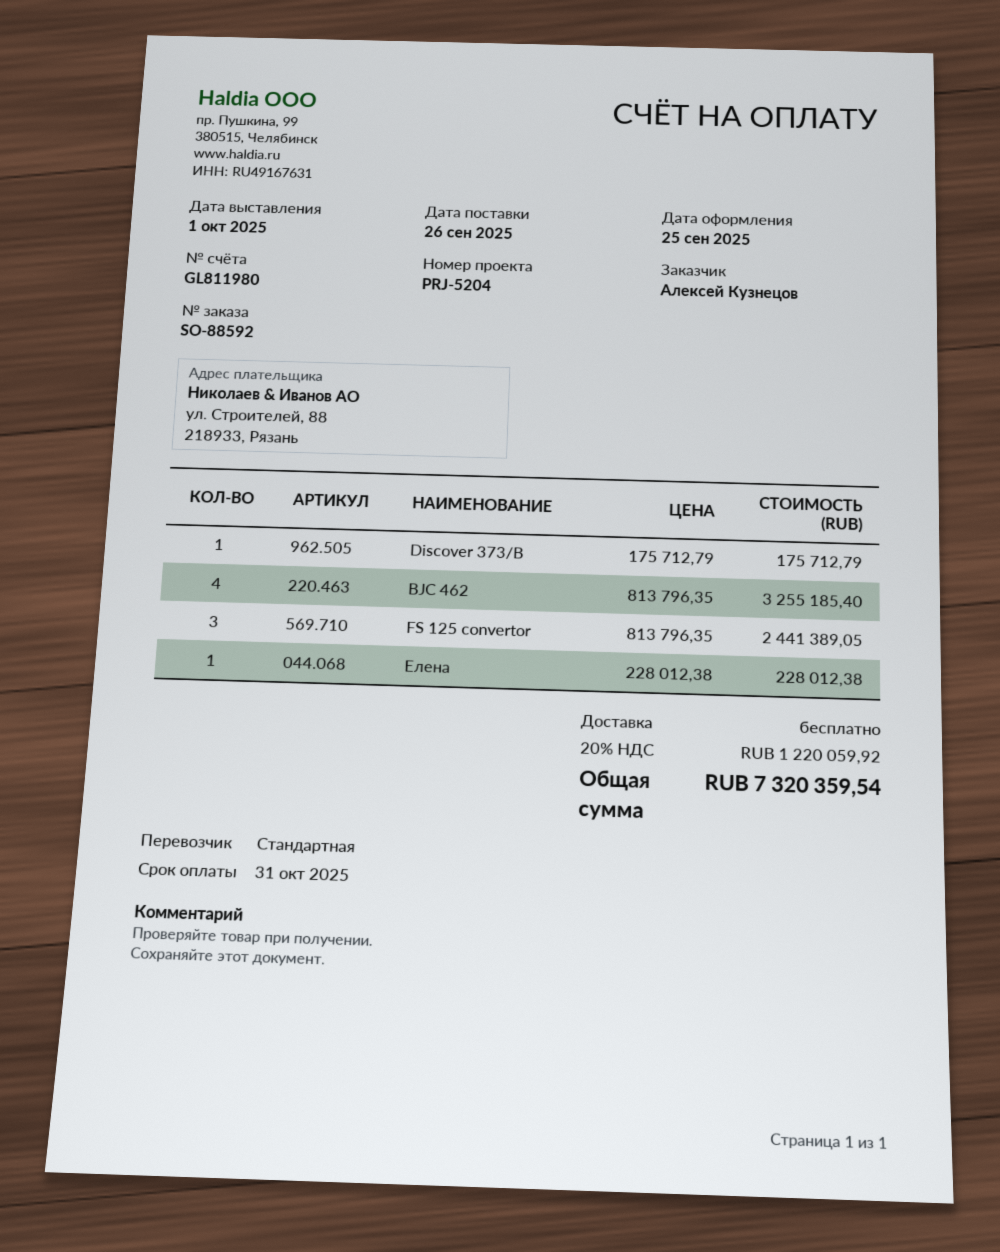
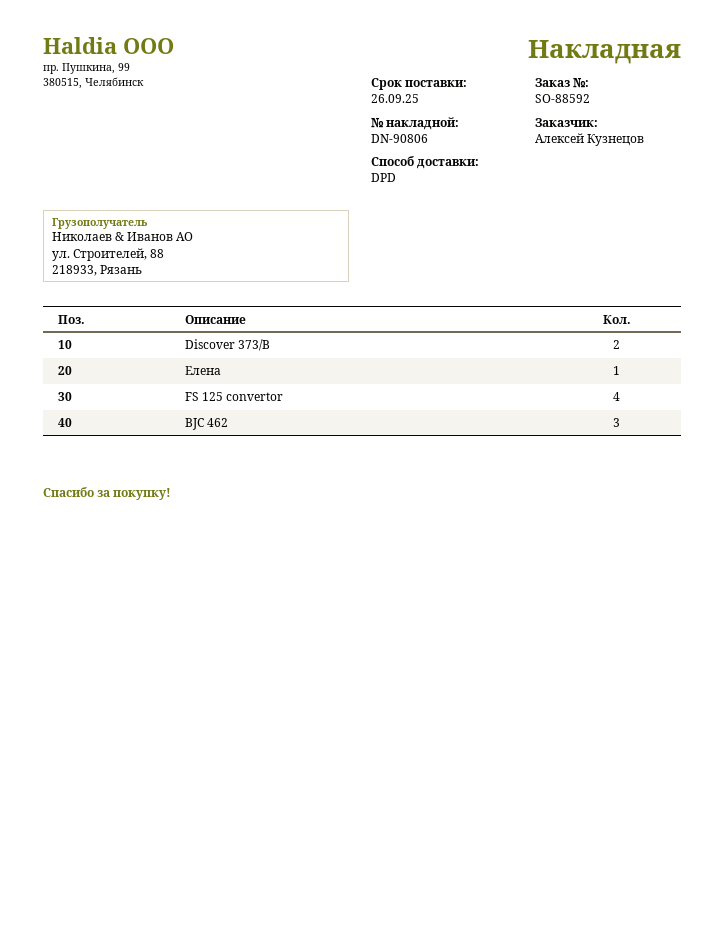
shipping method: standard -> DPD
Discover 373/B: 1 -> 2
BJC 462: 4 -> 3
FS 125 convertor: 3 -> 4

